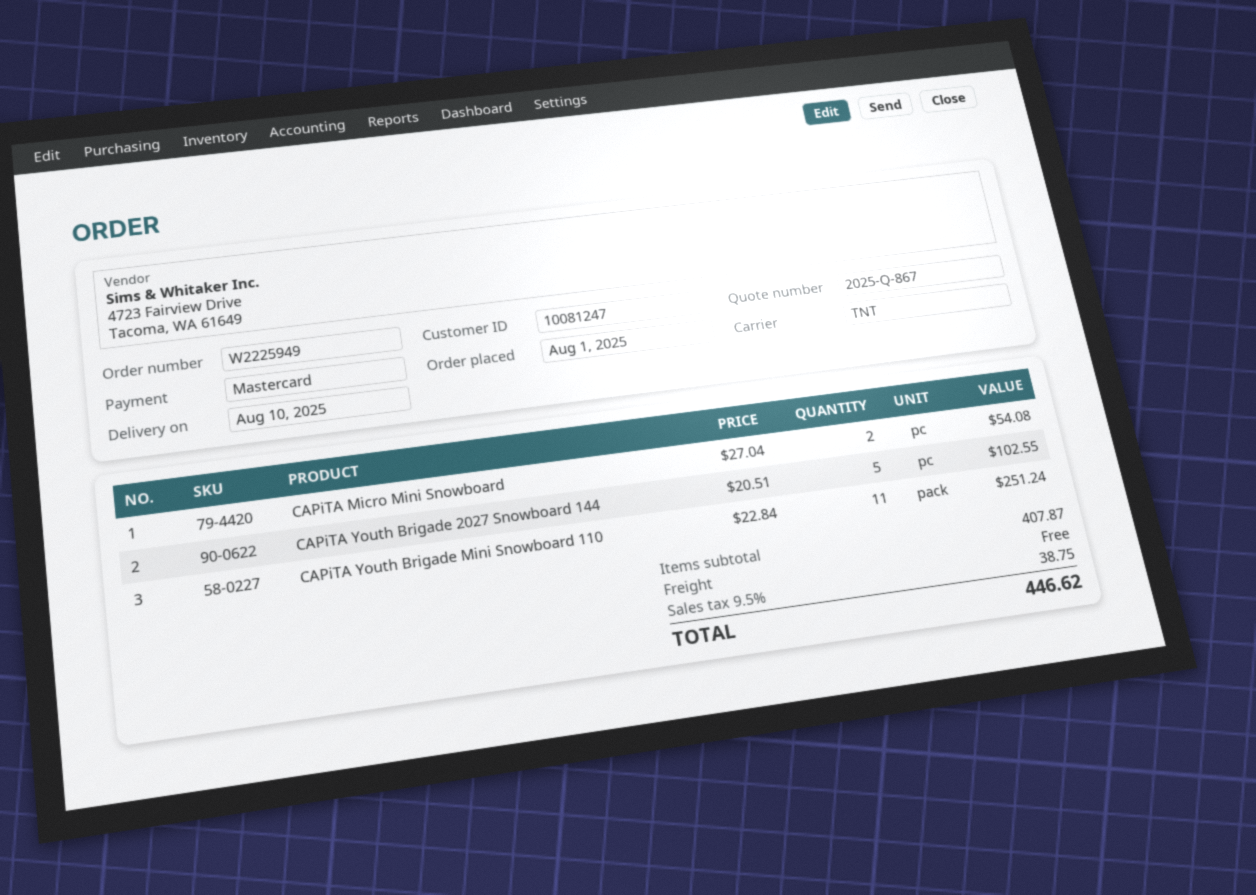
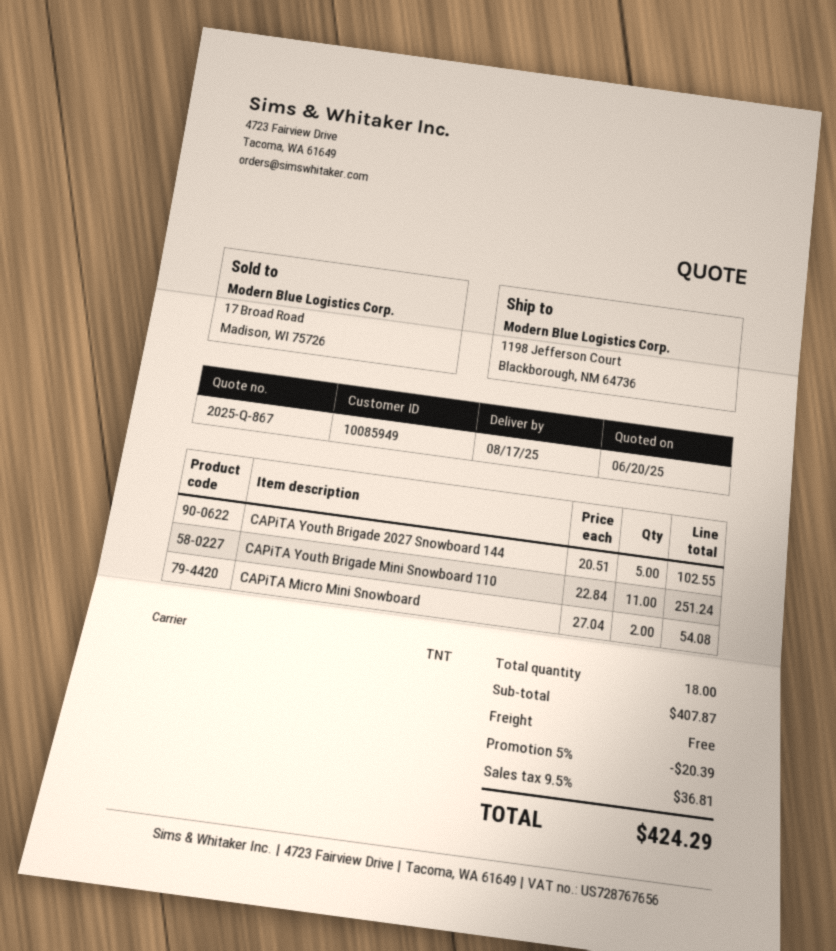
delivery date: 2025-08-10 -> 2025-08-17
customer number: 10081247 -> 10085949
discount: none -> 5% = 20.39
tax: 9.5% = 38.75 -> 9.5% = 36.81
total: 446.62 -> 424.29

